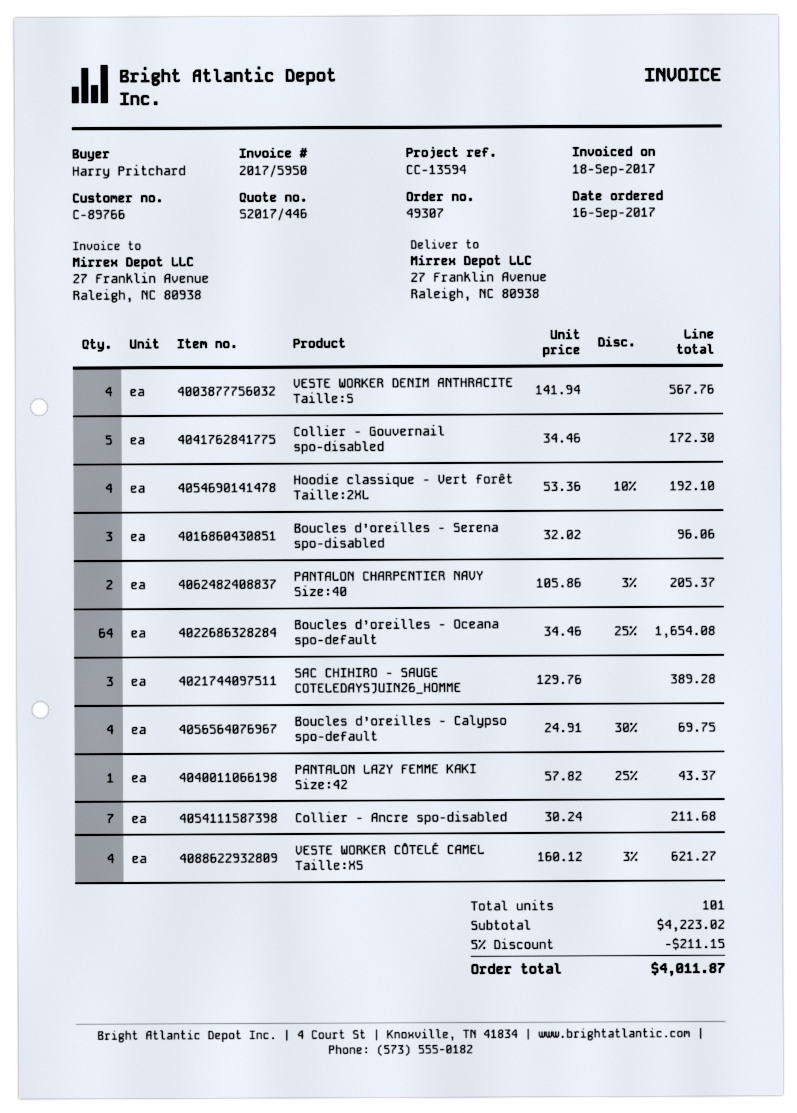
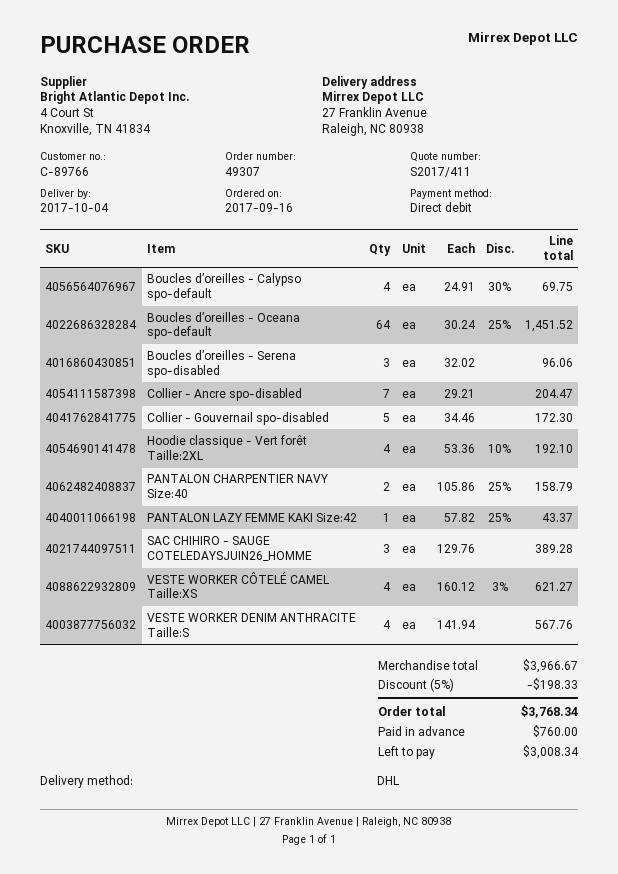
quote number: S2017/446 -> S2017/411
PANTALON CHARPENTIER NAVY Size:40: 2 x 105.86 - 3% = 205.37 -> 2 x 105.86 - 25% = 158.79
Boucles d’oreilles - Oceana spo-default: 64 x 34.46 - 25% = 1654.08 -> 64 x 30.24 - 25% = 1451.52
Collier - Ancre spo-disabled: 7 x 30.24 = 211.68 -> 7 x 29.21 = 204.47
subtotal: 4223.02 -> 3966.67
discount: 5% = 211.15 -> 5% = 198.33
total: 4011.87 -> 3768.34

